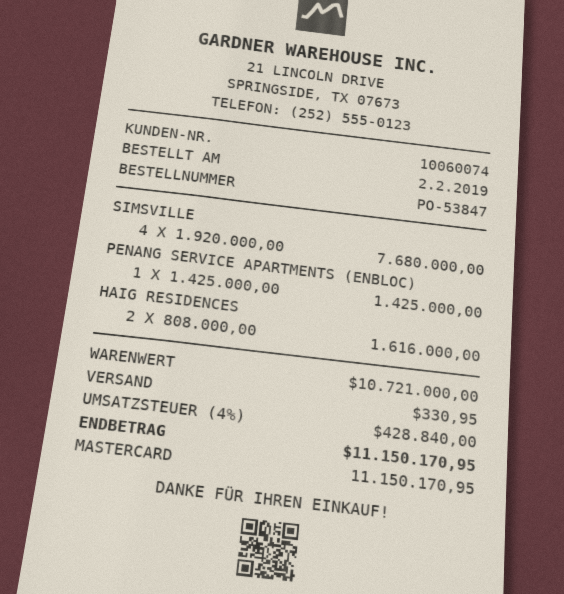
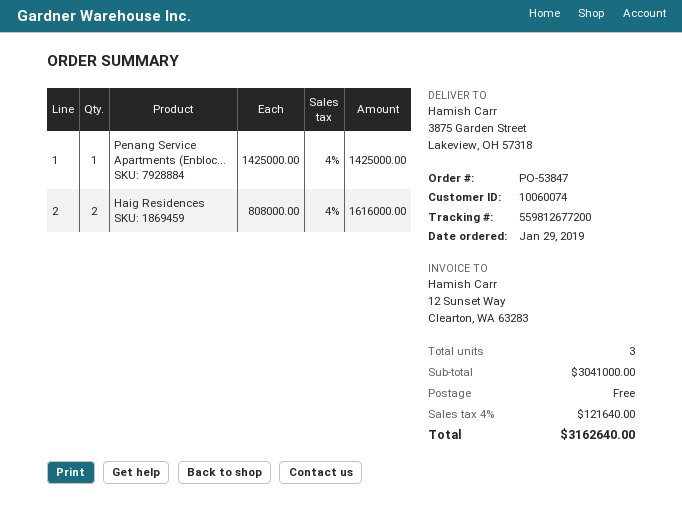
order date: 2019-02-02 -> 2019-01-29
SIMSVILLE: 4 x 1920000.00 = 7680000.00 -> none
subtotal: 10721000.00 -> 3041000.00
shipping: 330.95 -> 0.00
tax: 4% = 428840.00 -> 4% = 121640.00
total: 11150170.95 -> 3162640.00

